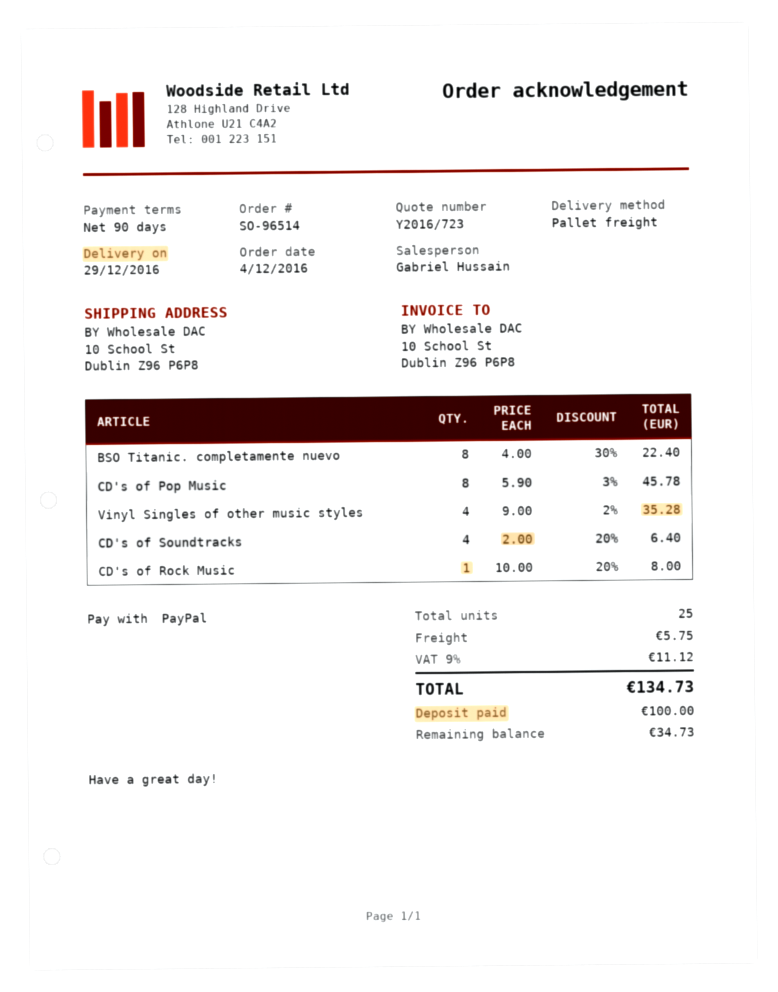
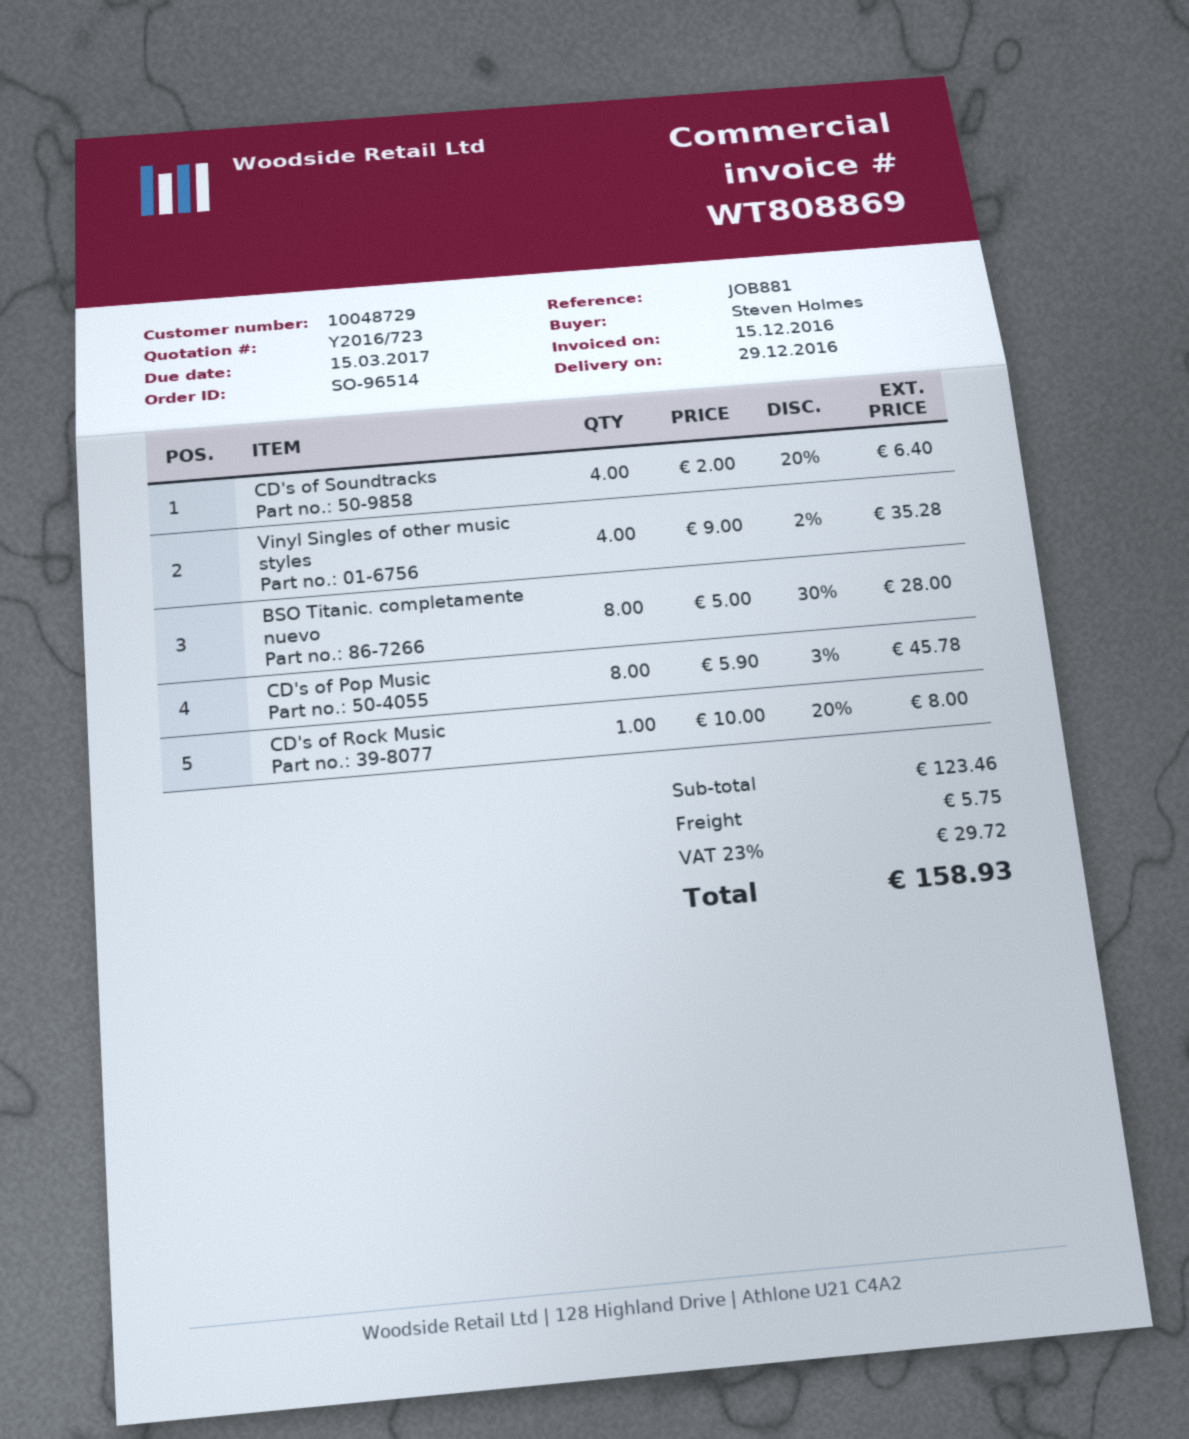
BSO Titanic. completamente nuevo: 8 x 4.00 - 30% = 22.40 -> 8 x 5.00 - 30% = 28.00
tax: 9% = 11.12 -> 23% = 29.72
total: 134.73 -> 158.93

